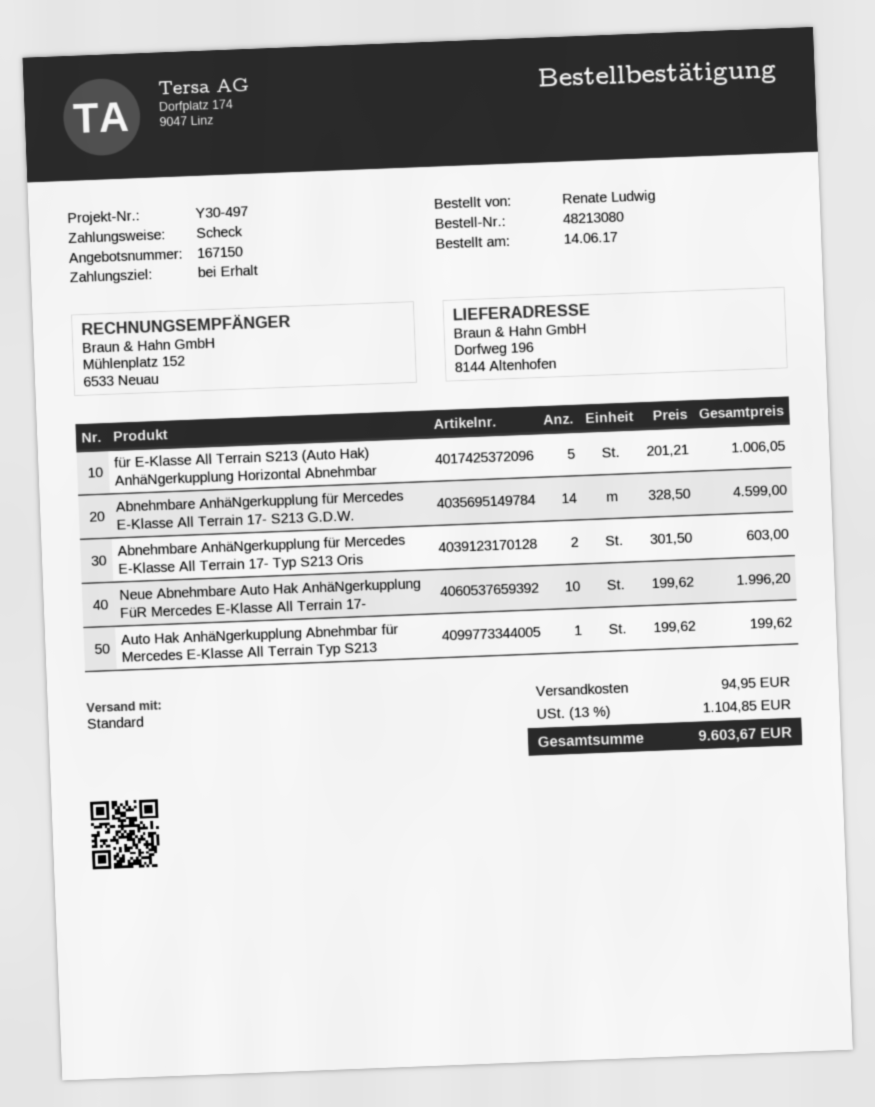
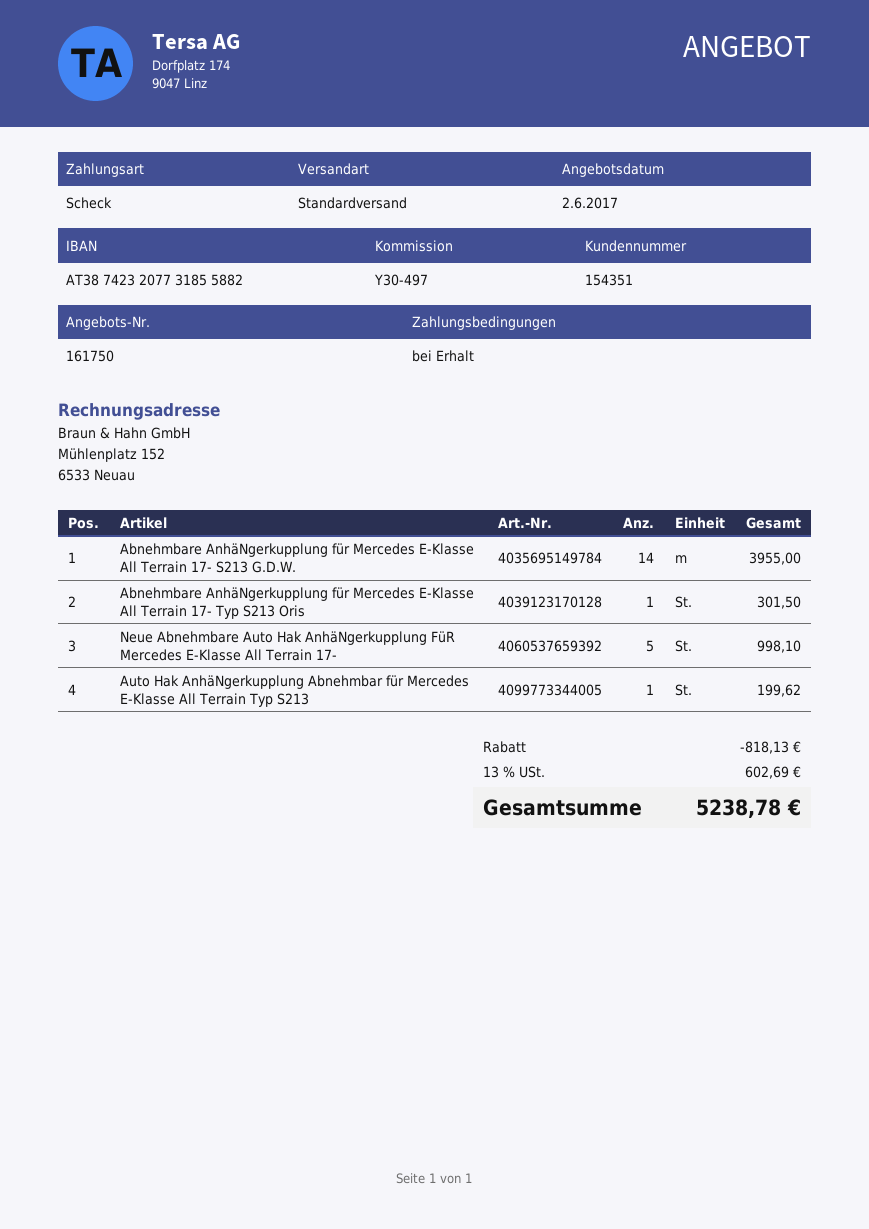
quote number: 167150 -> 161750
für E-Klasse All Terrain S213 (Auto Hak) AnhäNgerkupplung Horizontal Abnehmbar: 5 for 1006.05 -> none
Abnehmbare AnhäNgerkupplung für Mercedes E-Klasse All Terrain 17- S213 G.D.W.: 14 for 4599.00 -> 14 for 3955.00
Abnehmbare AnhäNgerkupplung für Mercedes E-Klasse All Terrain 17- Typ S213 Oris: 2 for 603.00 -> 1 for 301.50
Neue Abnehmbare Auto Hak AnhäNgerkupplung FüR Mercedes E-Klasse All Terrain 17-: 10 for 1996.20 -> 5 for 998.10
discount: none -> 818.13
shipping: 94.95 -> none
tax: 13% = 1104.85 -> 13% = 602.69
total: 9603.67 -> 5238.78

